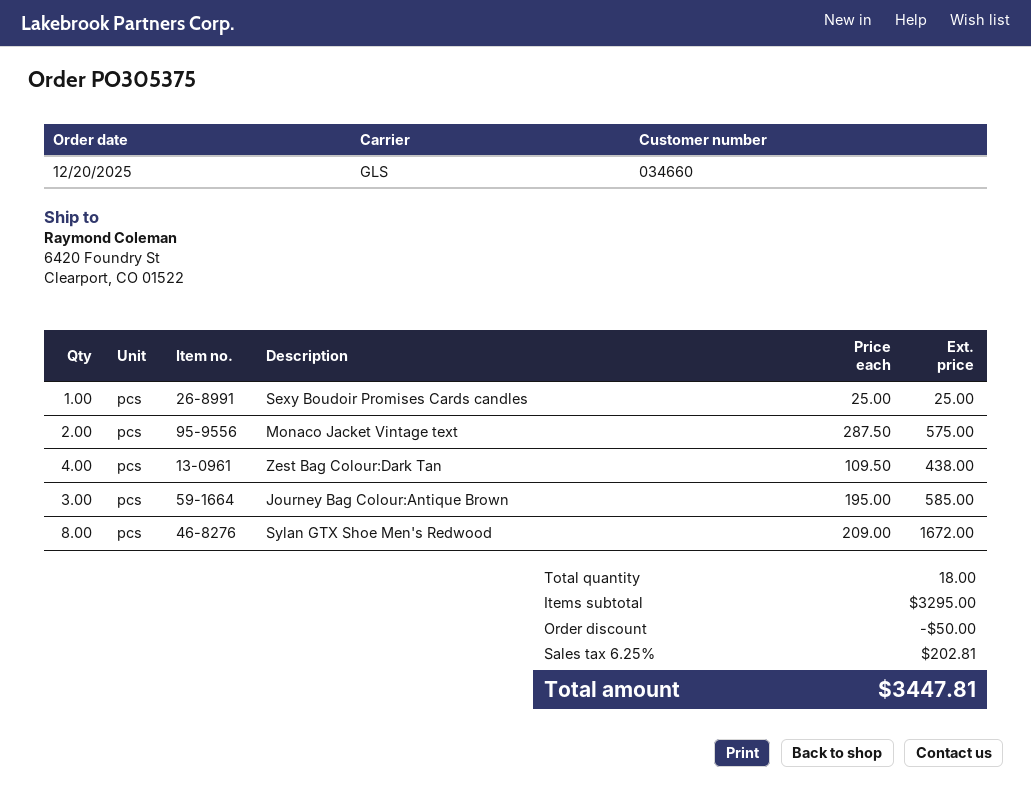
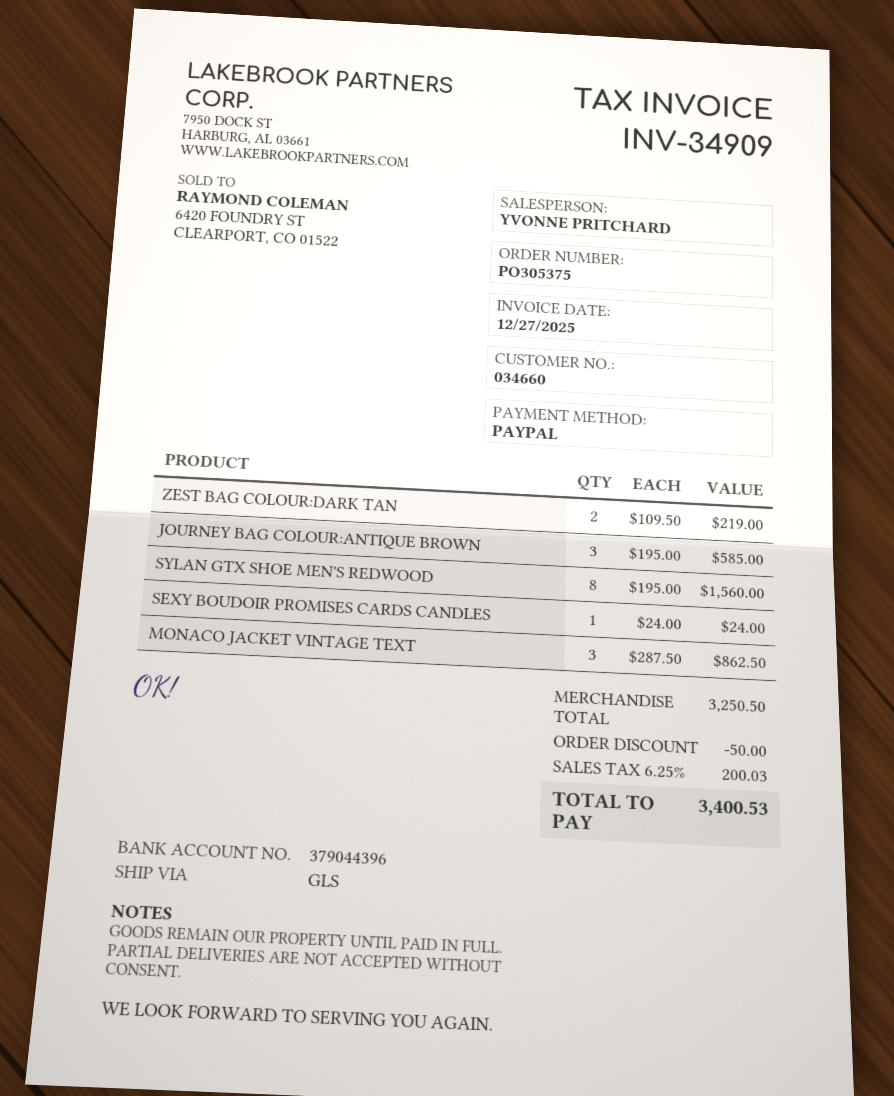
Sexy Boudoir Promises Cards candles: 1 x 25.00 = 25.00 -> 1 x 24.00 = 24.00
Monaco Jacket Vintage text: 2 x 287.50 = 575.00 -> 3 x 287.50 = 862.50
Zest Bag Colour:Dark Tan: 4 x 109.50 = 438.00 -> 2 x 109.50 = 219.00
Sylan GTX Shoe Men's Redwood: 8 x 209.00 = 1672.00 -> 8 x 195.00 = 1560.00
subtotal: 3295.00 -> 3250.50
tax: 6.25% = 202.81 -> 6.25% = 200.03
total: 3447.81 -> 3400.53

